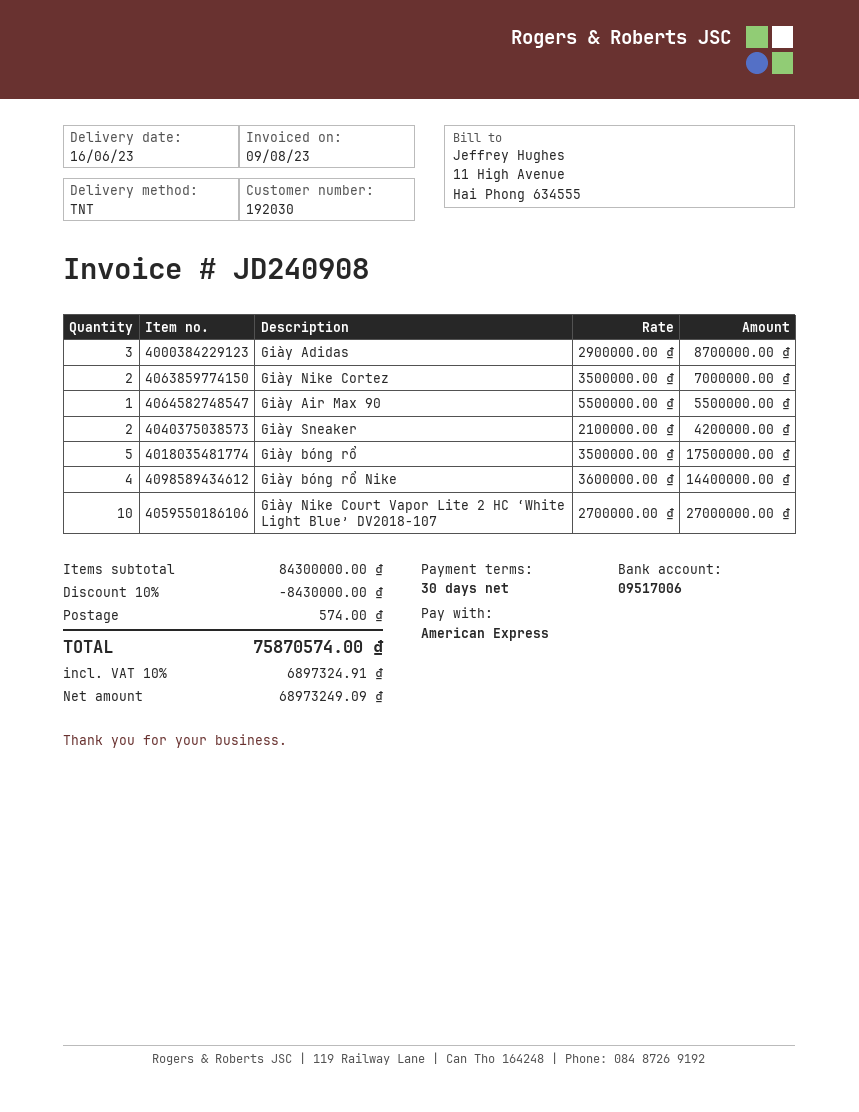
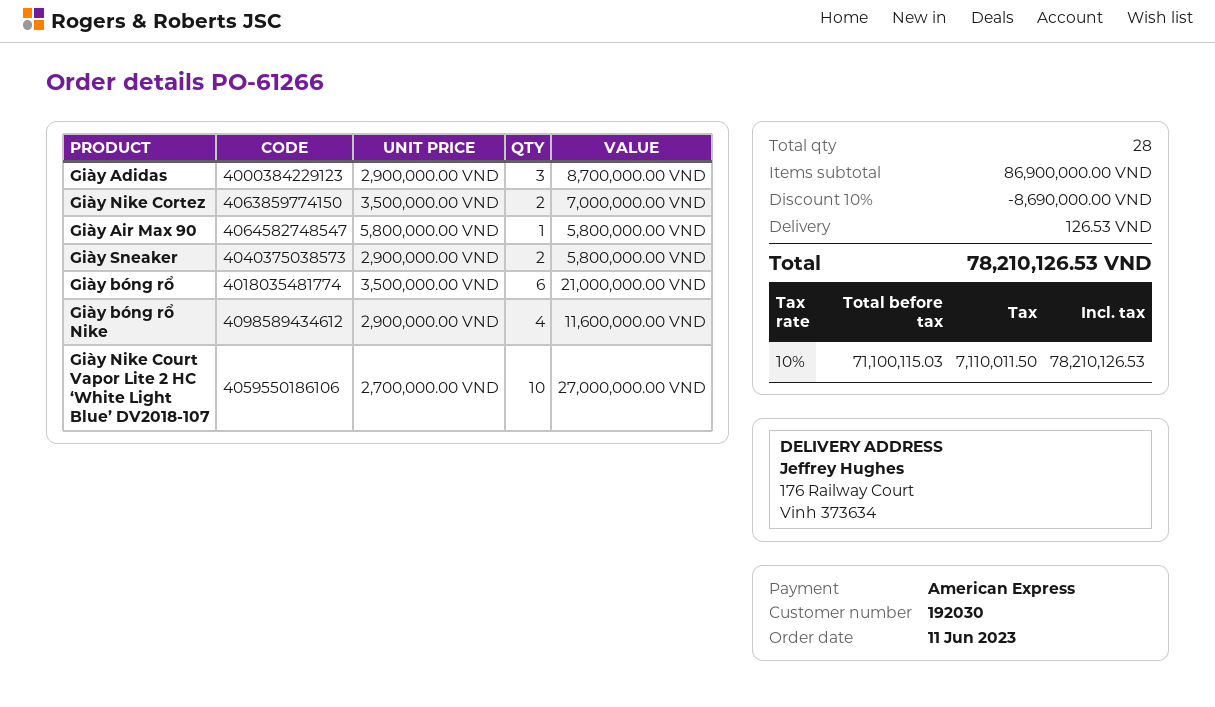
Giày Air Max 90: 1 x 5500000.00 = 5500000.00 -> 1 x 5800000.00 = 5800000.00
Giày Sneaker: 2 x 2100000.00 = 4200000.00 -> 2 x 2900000.00 = 5800000.00
Giày bóng rổ: 5 x 3500000.00 = 17500000.00 -> 6 x 3500000.00 = 21000000.00
Giày bóng rổ Nike: 4 x 3600000.00 = 14400000.00 -> 4 x 2900000.00 = 11600000.00
subtotal: 84300000.00 -> 86900000.00
discount: 10% = 8430000.00 -> 10% = 8690000.00
shipping: 574.00 -> 126.53
net: 68973249.09 -> 71100115.03
tax: 10% = 6897324.91 -> 10% = 7110011.50
total: 75870574.00 -> 78210126.53

